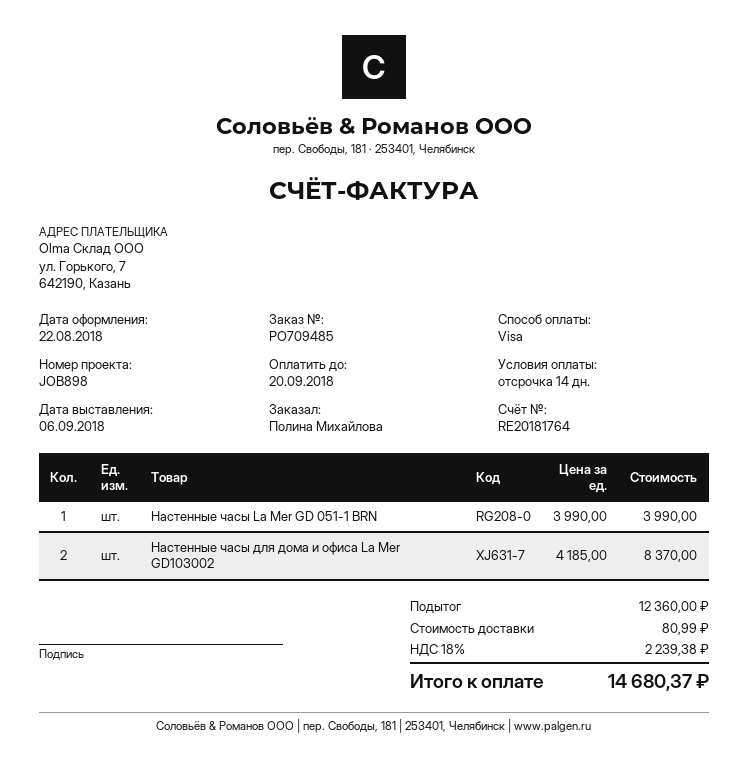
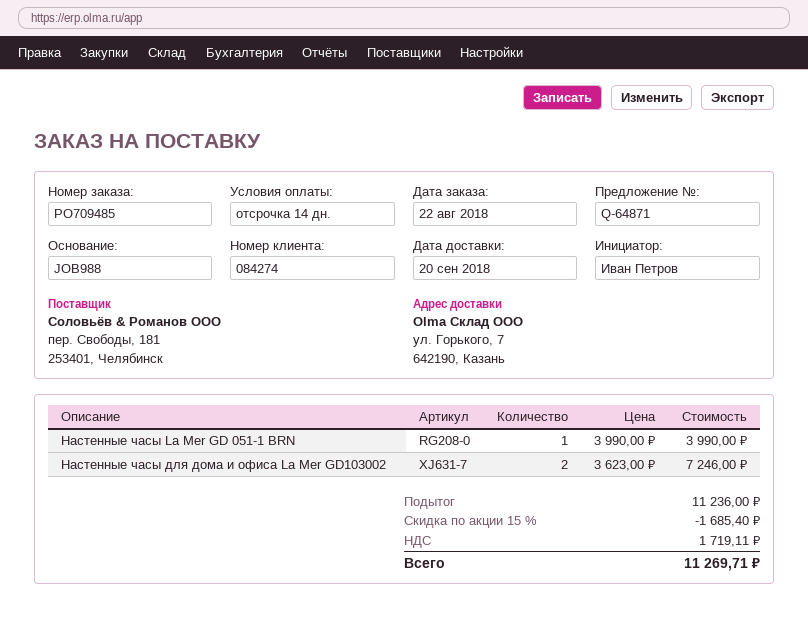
reference: JOB898 -> JOB988
ordered by: Полина Михайлова -> Иван Петров
Настенные часы для дома и офиса La Mer GD103002: 2 x 4185.00 = 8370.00 -> 2 x 3623.00 = 7246.00
subtotal: 12360.00 -> 11236.00
discount: none -> 15% = 1685.40
shipping: 80.99 -> none
tax: 2239.38 -> 1719.11
total: 14680.37 -> 11269.71

